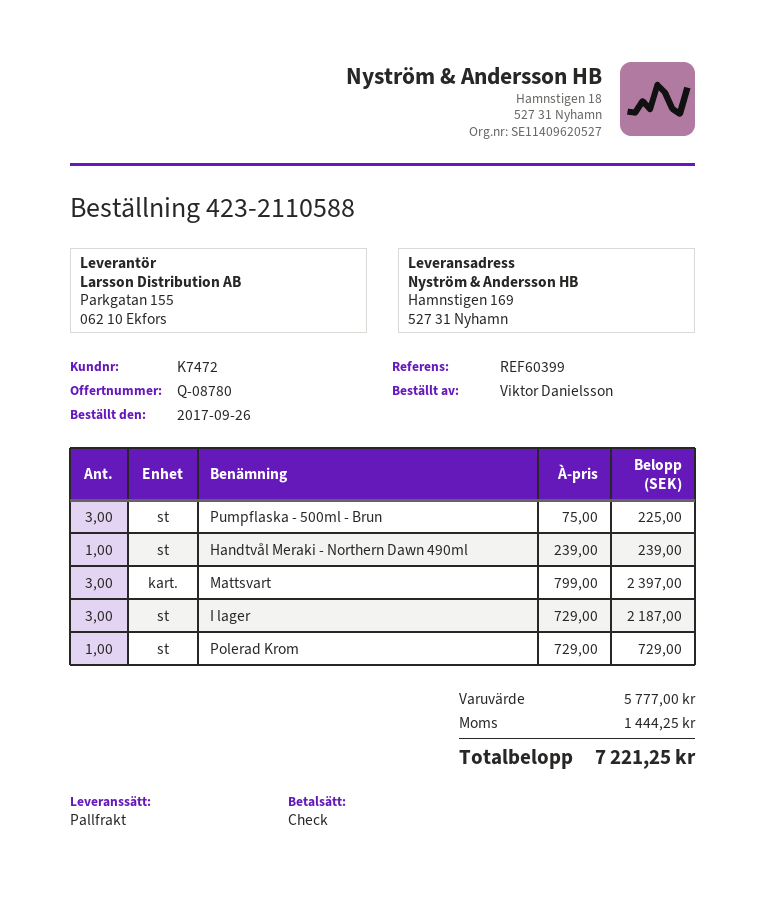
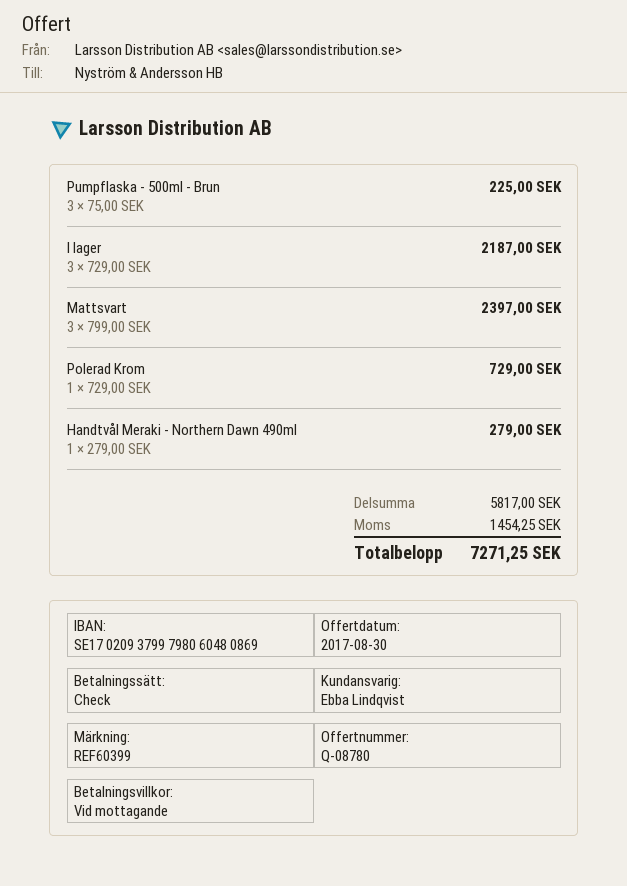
Handtvål Meraki - Northern Dawn 490ml: 1 x 239.00 = 239.00 -> 1 x 279.00 = 279.00
subtotal: 5777.00 -> 5817.00
tax: 1444.25 -> 1454.25
total: 7221.25 -> 7271.25

